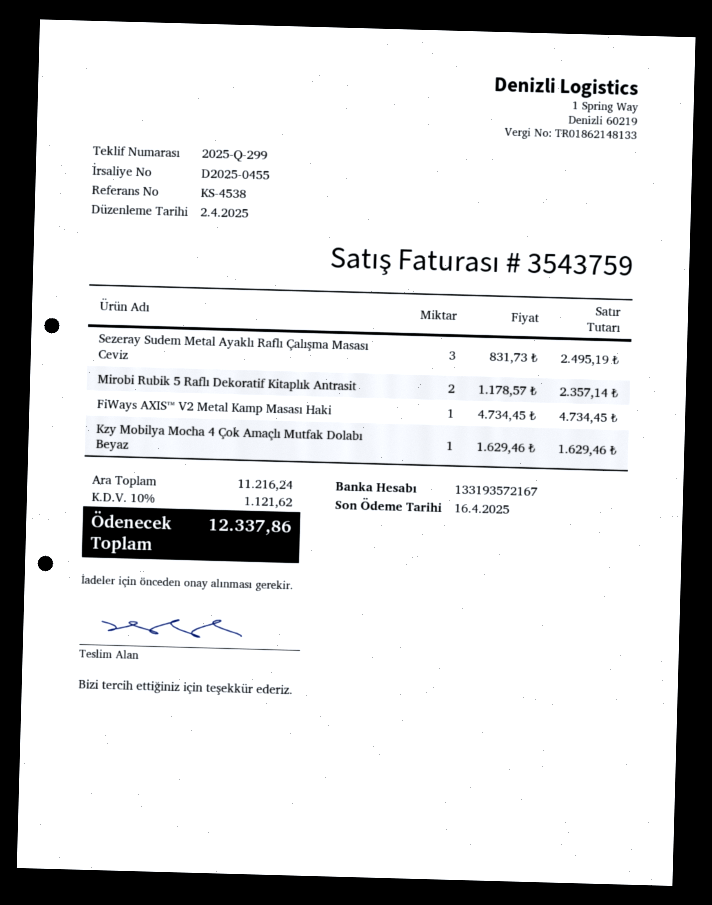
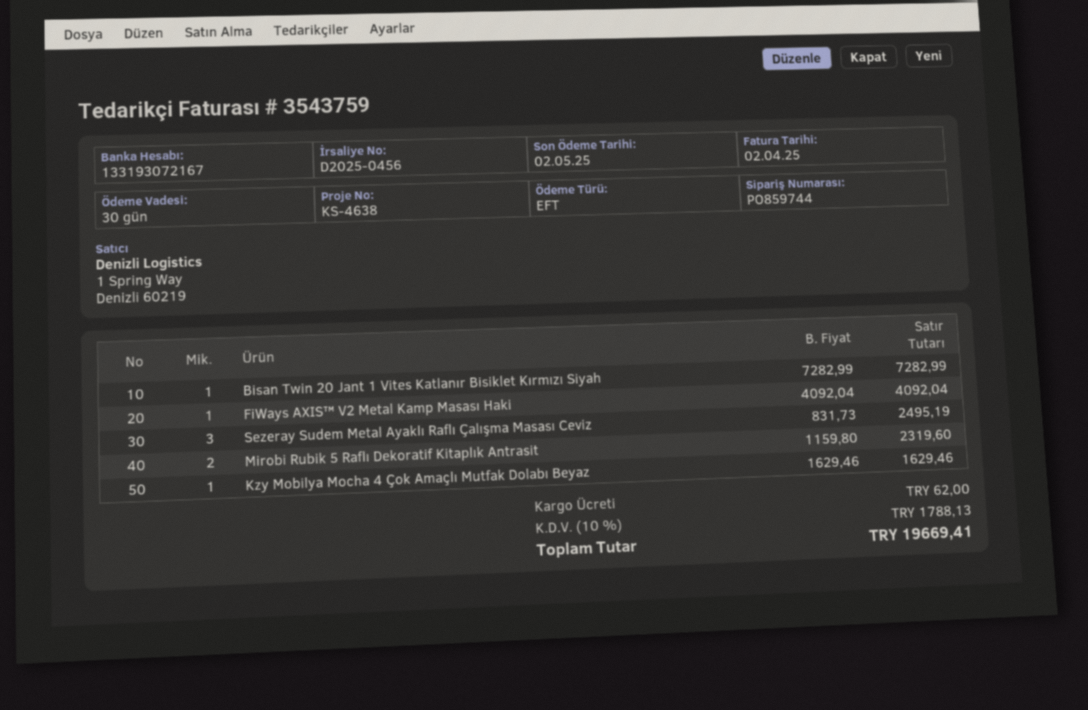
delivery note number: D2025-0455 -> D2025-0456
due date: 2025-04-16 -> 2025-05-02
reference: KS-4538 -> KS-4638
bank account: 133193572167 -> 133193072167
Mirobi Rubik 5 Raflı Dekoratif Kitaplık Antrasit: 2 x 1178.57 = 2357.14 -> 2 x 1159.80 = 2319.60
FiWays AXIS™ V2 Metal Kamp Masası Haki: 1 x 4734.45 = 4734.45 -> 1 x 4092.04 = 4092.04
Bisan Twin 20 Jant 1 Vites Katlanır Bisiklet Kırmızı Siyah: none -> 1 x 7282.99 = 7282.99
shipping: none -> 62.00
tax: 10% = 1121.62 -> 10% = 1788.13
total: 12337.86 -> 19669.41

